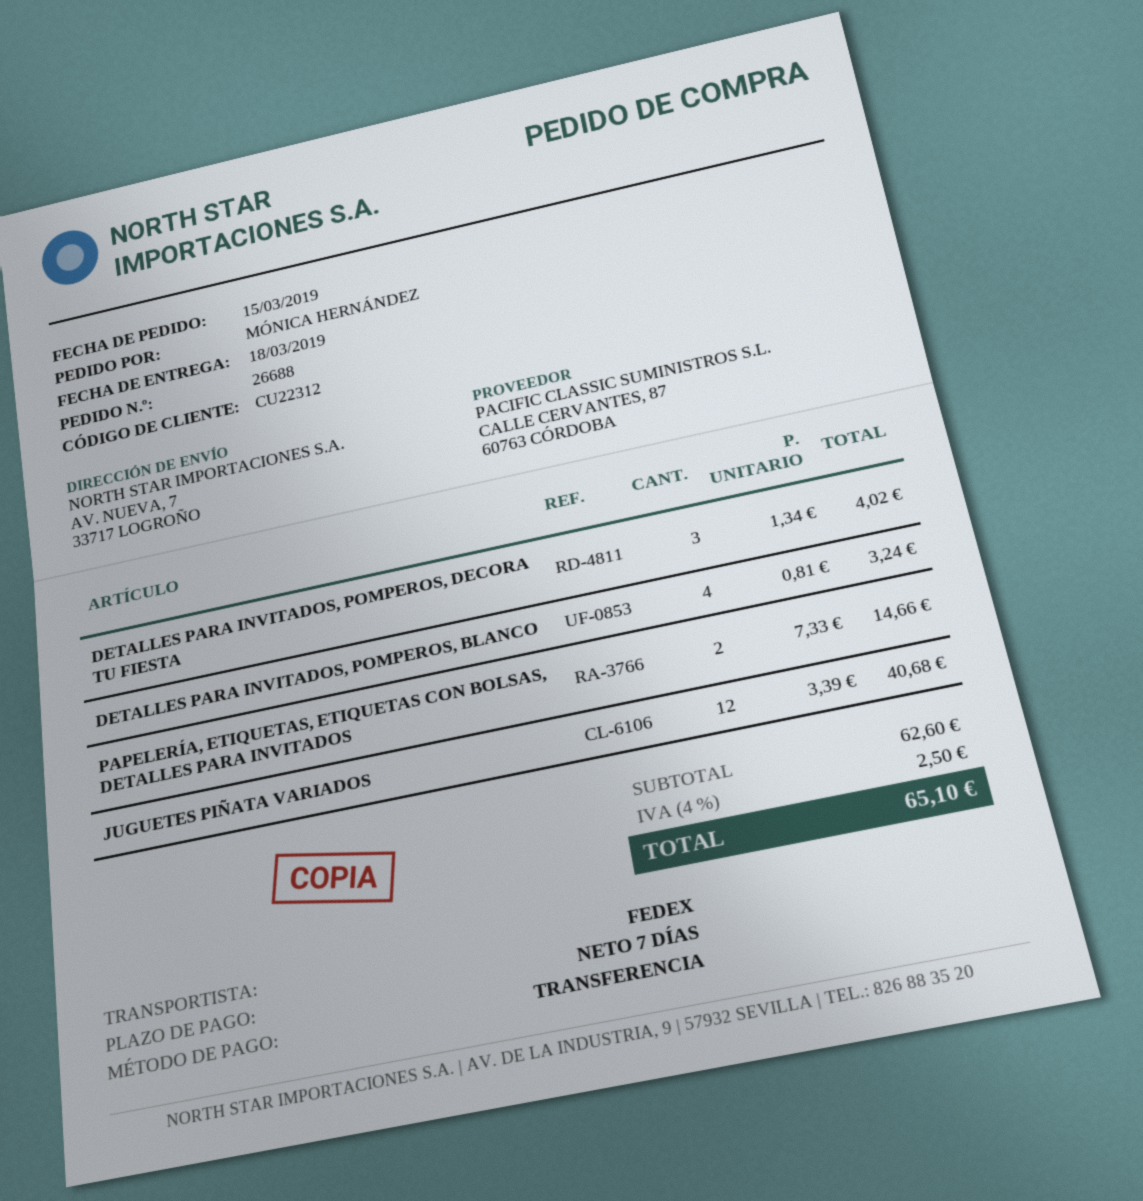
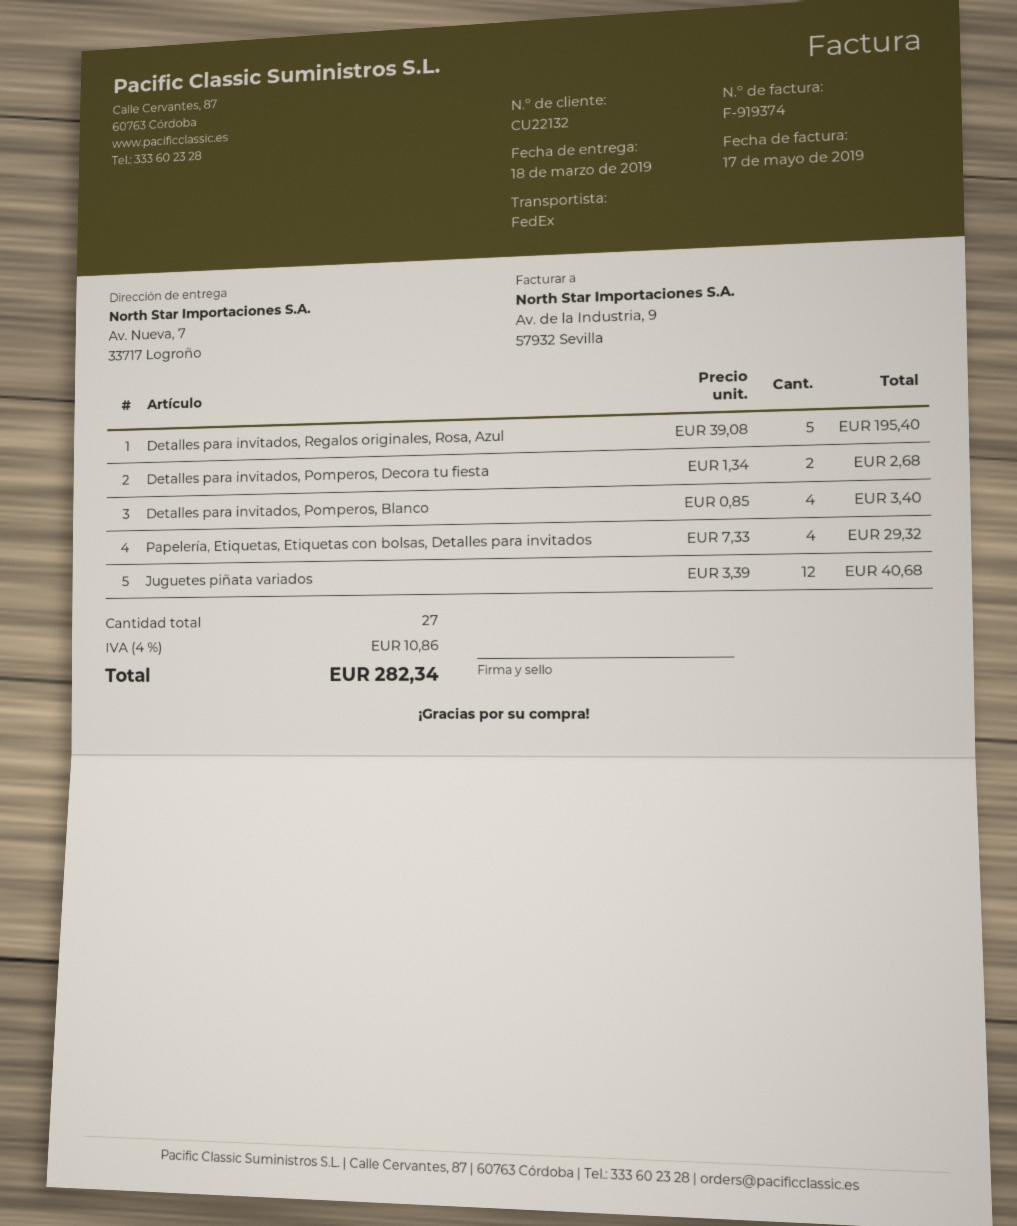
customer number: CU22312 -> CU22132
DETALLES PARA INVITADOS, POMPEROS, DECORA TU FIESTA: 3 x 1.34 = 4.02 -> 2 x 1.34 = 2.68
DETALLES PARA INVITADOS, POMPEROS, BLANCO: 4 x 0.81 = 3.24 -> 4 x 0.85 = 3.40
PAPELERÍA, ETIQUETAS, ETIQUETAS CON BOLSAS, DETALLES PARA INVITADOS: 2 x 7.33 = 14.66 -> 4 x 7.33 = 29.32
Detalles para invitados, Regalos originales, Rosa, Azul: none -> 5 x 39.08 = 195.40
tax: 4% = 2.50 -> 4% = 10.86
total: 65.10 -> 282.34

